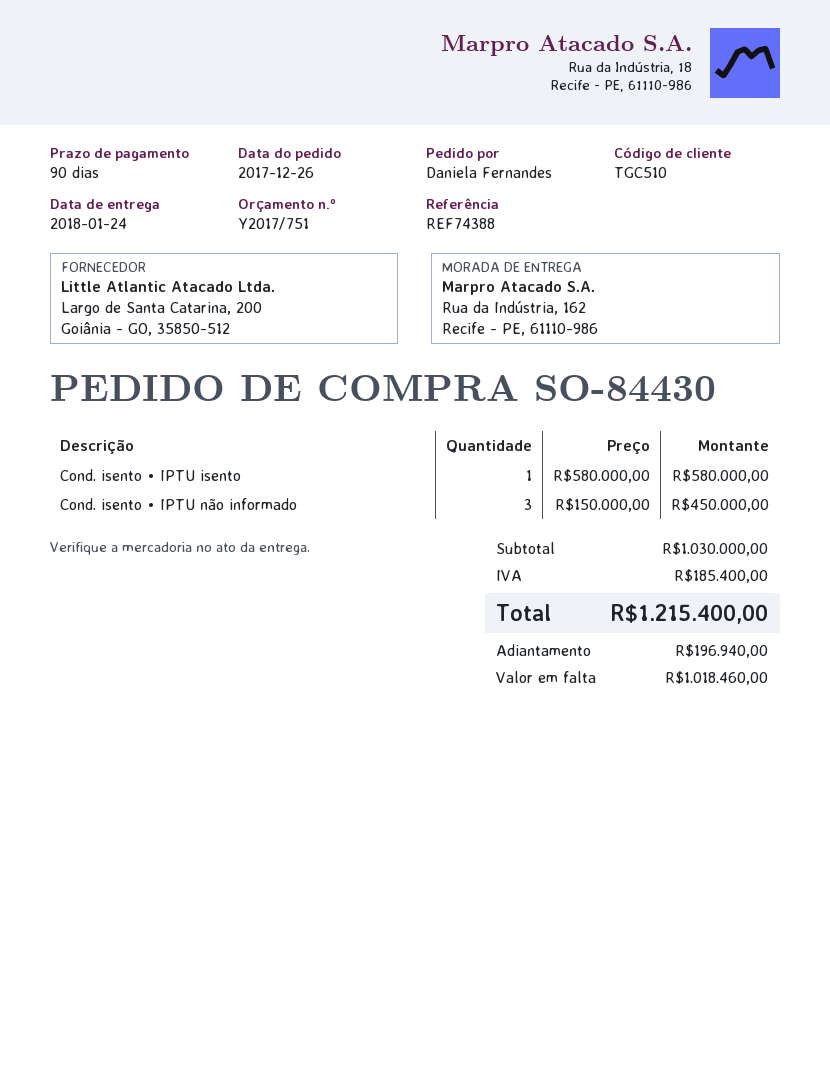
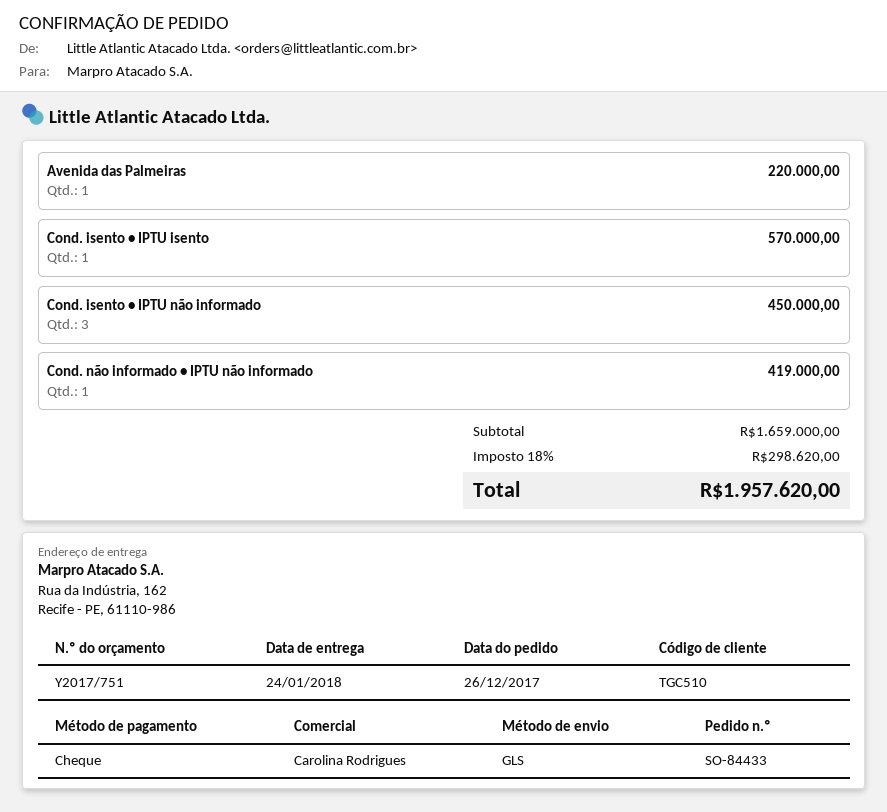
order number: SO-84430 -> SO-84433
Cond. isento • IPTU isento: 1 for 580000.00 -> 1 for 570000.00
Avenida das Palmeiras: none -> 1 for 220000.00
Cond. não informado • IPTU não informado: none -> 1 for 419000.00
subtotal: 1030000.00 -> 1659000.00
tax: 185400.00 -> 298620.00
total: 1215400.00 -> 1957620.00

